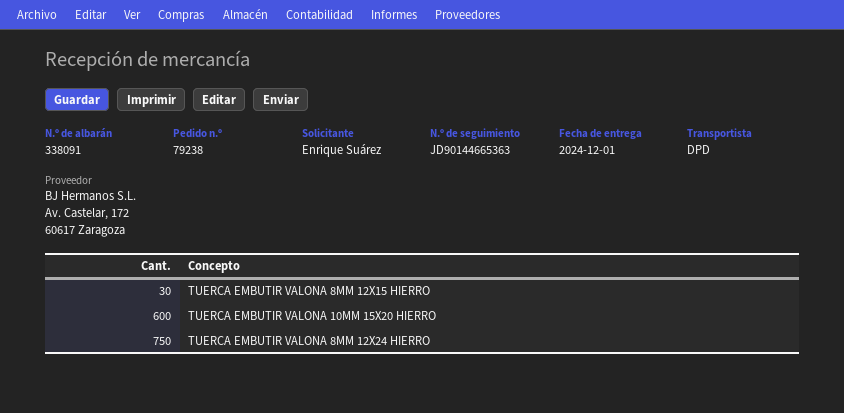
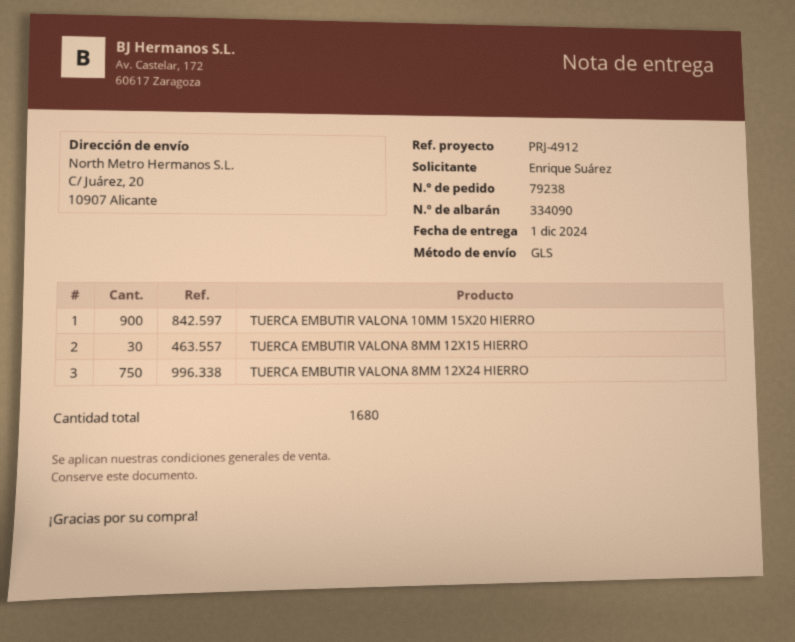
delivery note number: 338091 -> 334090
shipping method: DPD -> GLS
TUERCA EMBUTIR VALONA 10MM 15X20 HIERRO: 600 -> 900

